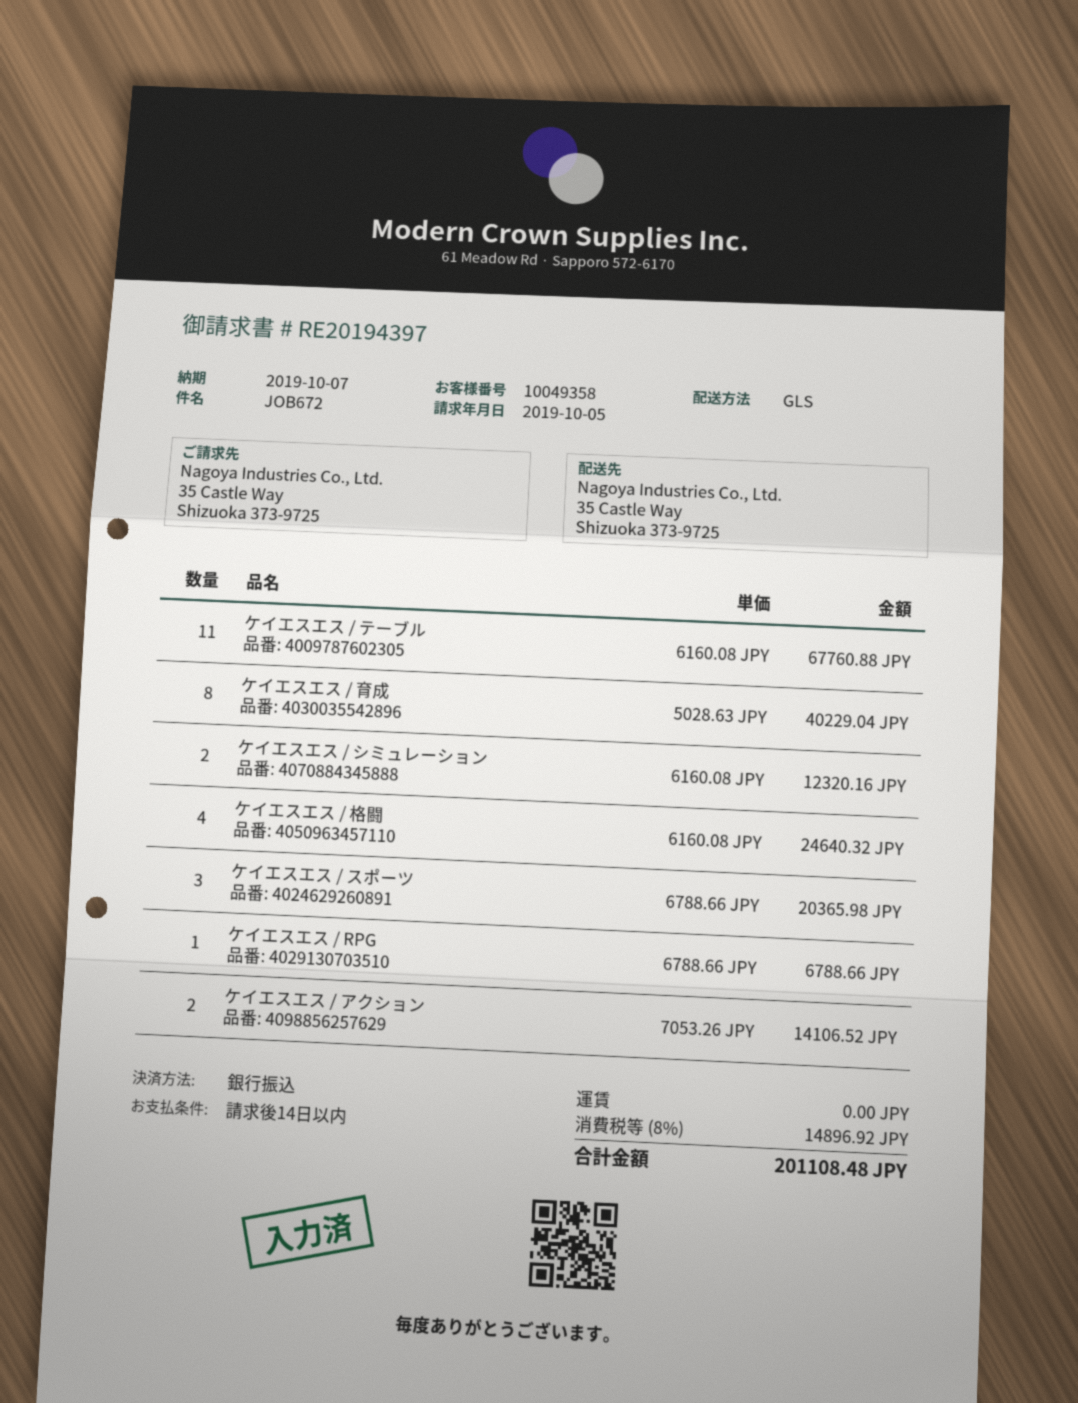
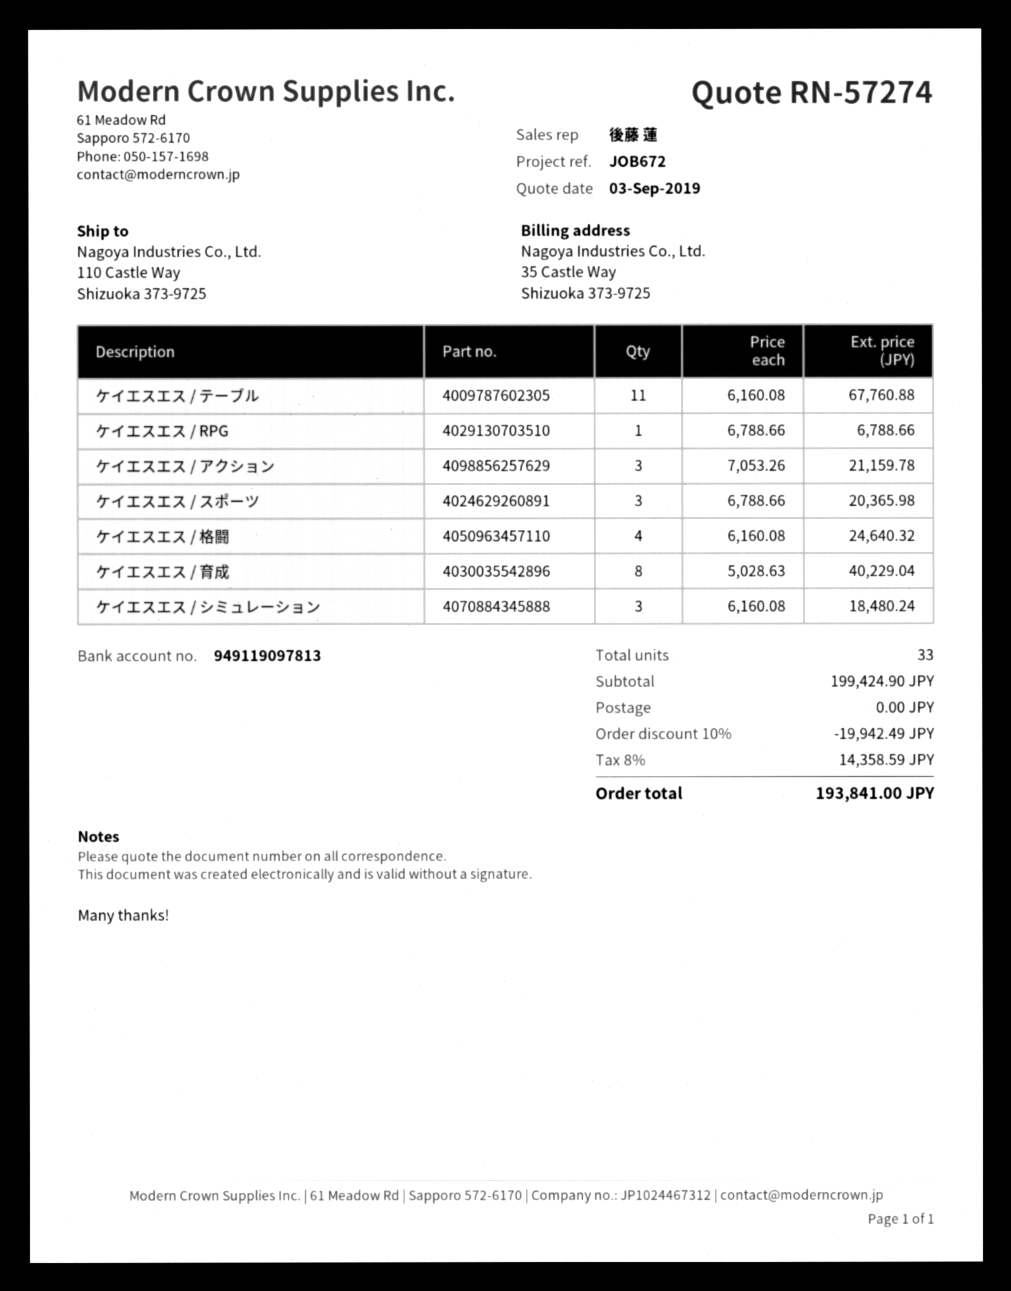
ship to: 35 Castle Way, Shizuoka 373-9725 -> 110 Castle Way, Shizuoka 373-9725
ケイエスエス / シミュレーション: 2 x 6160.08 = 12320.16 -> 3 x 6160.08 = 18480.24
ケイエスエス / アクション: 2 x 7053.26 = 14106.52 -> 3 x 7053.26 = 21159.78
discount: none -> 10% = 19942.49
tax: 8% = 14896.92 -> 8% = 14358.59
total: 201108.48 -> 193841.00

